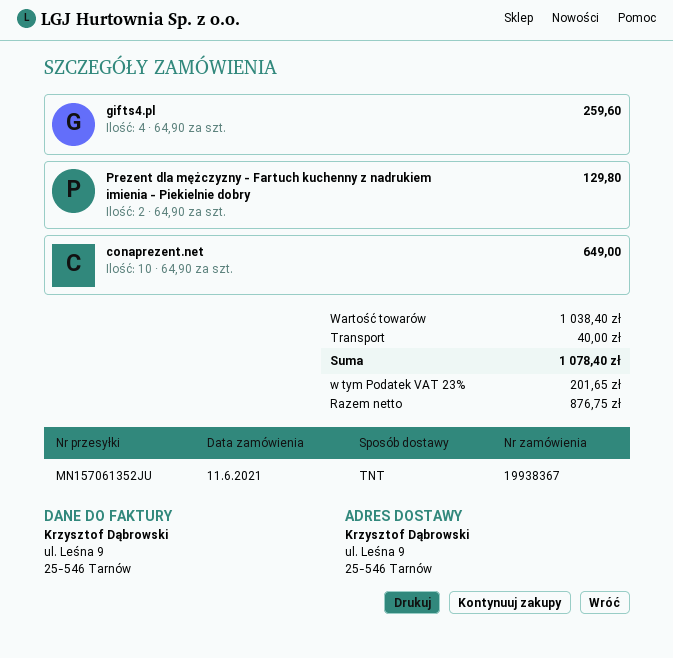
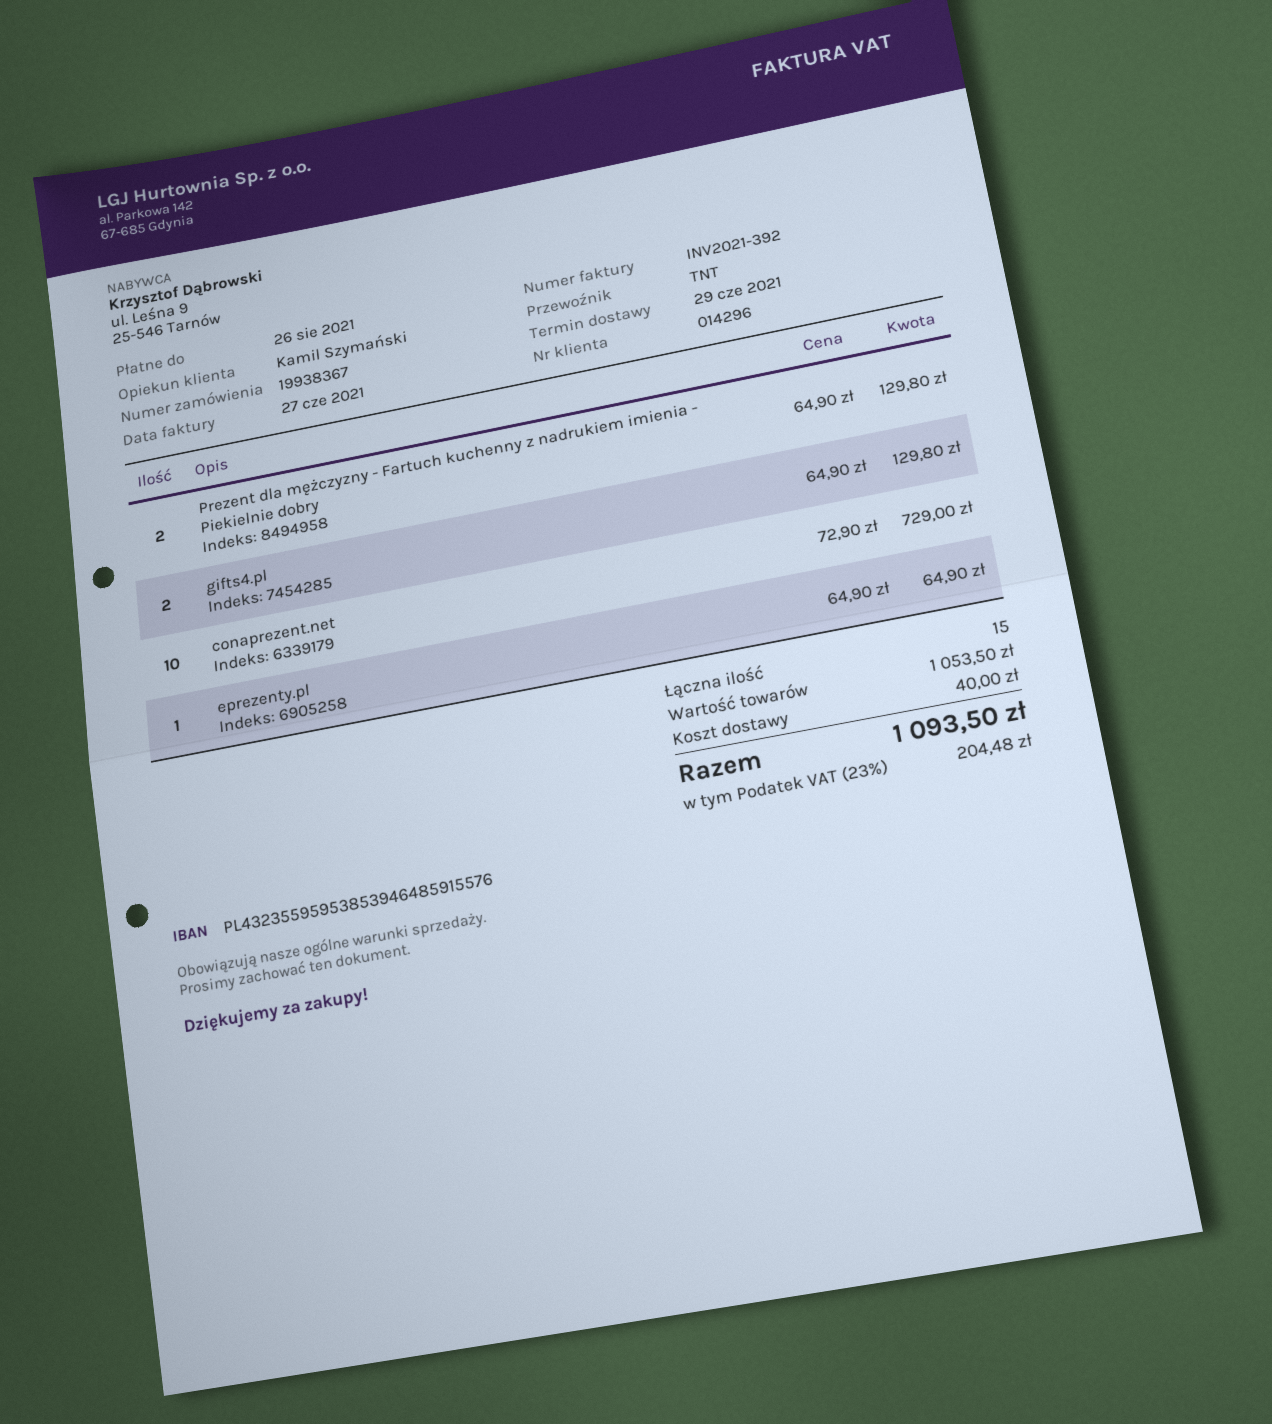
gifts4.pl: 4 x 64.90 = 259.60 -> 2 x 64.90 = 129.80
conaprezent.net: 10 x 64.90 = 649.00 -> 10 x 72.90 = 729.00
eprezenty.pl: none -> 1 x 64.90 = 64.90
subtotal: 1038.40 -> 1053.50
tax: 23% = 201.65 -> 23% = 204.48
total: 1078.40 -> 1093.50

